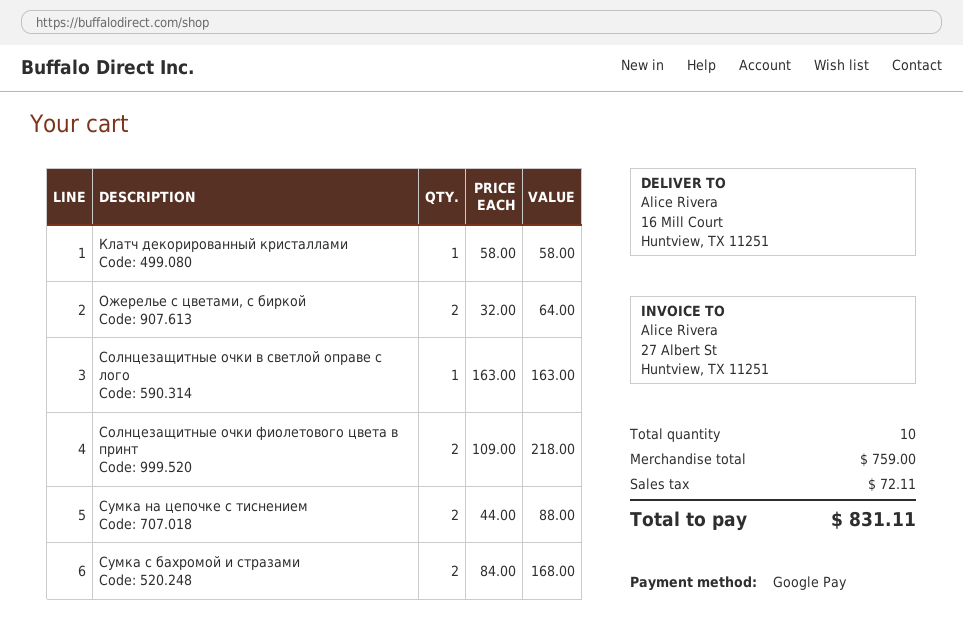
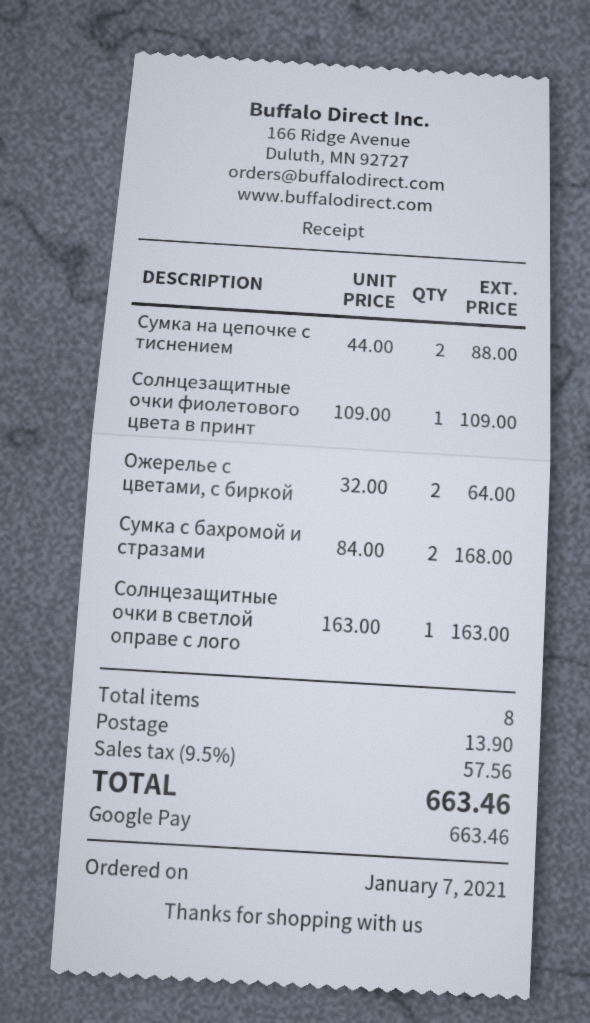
Клатч декорированный кристаллами: 1 x 58.00 = 58.00 -> none
Солнцезащитные очки фиолетового цвета в принт: 2 x 109.00 = 218.00 -> 1 x 109.00 = 109.00
total quantity: 10 -> 8
shipping: none -> 13.90
tax: 72.11 -> 57.56
total: 831.11 -> 663.46

